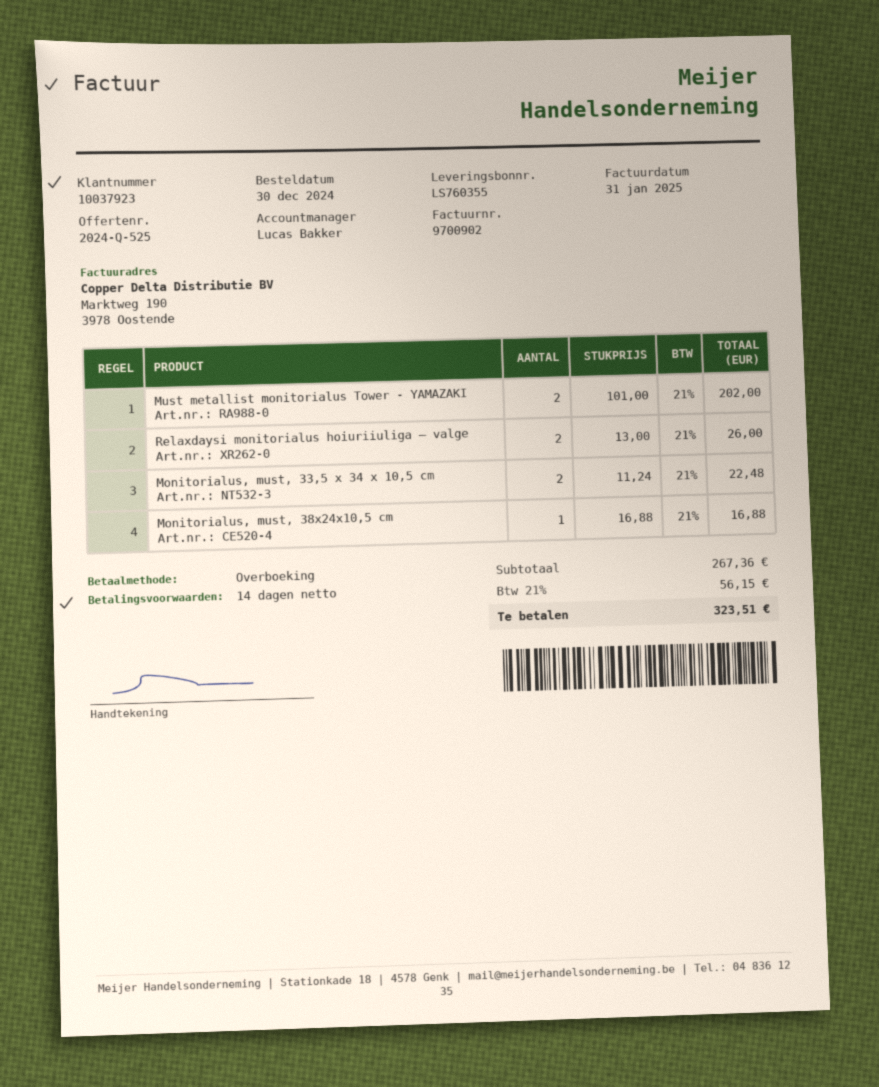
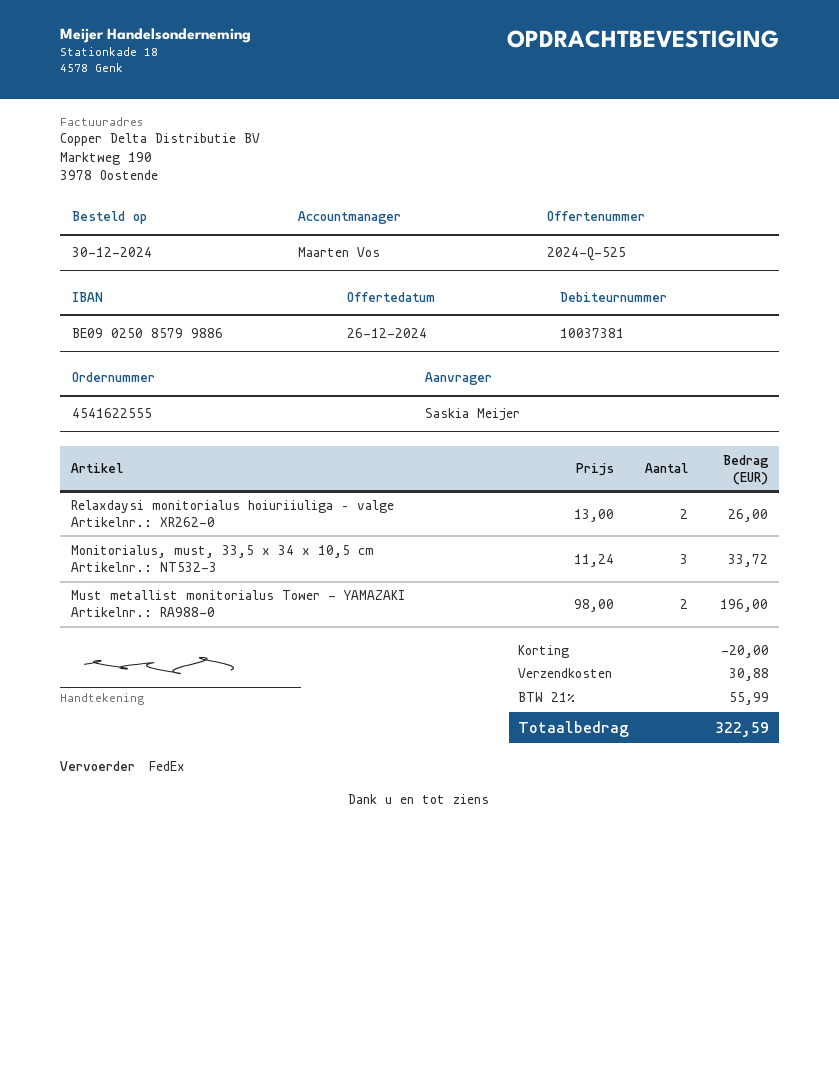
customer number: 10037923 -> 10037381
sales rep: Lucas Bakker -> Maarten Vos
Must metallist monitorialus Tower - YAMAZAKI: 2 x 101.00 = 202.00 -> 2 x 98.00 = 196.00
Monitorialus, must, 33,5 x 34 x 10,5 cm: 2 x 11.24 = 22.48 -> 3 x 11.24 = 33.72
Monitorialus, must, 38x24x10,5 cm: 1 x 16.88 = 16.88 -> none
discount: none -> 20.00
shipping: none -> 30.88
tax: 21% = 56.15 -> 21% = 55.99
total: 323.51 -> 322.59

